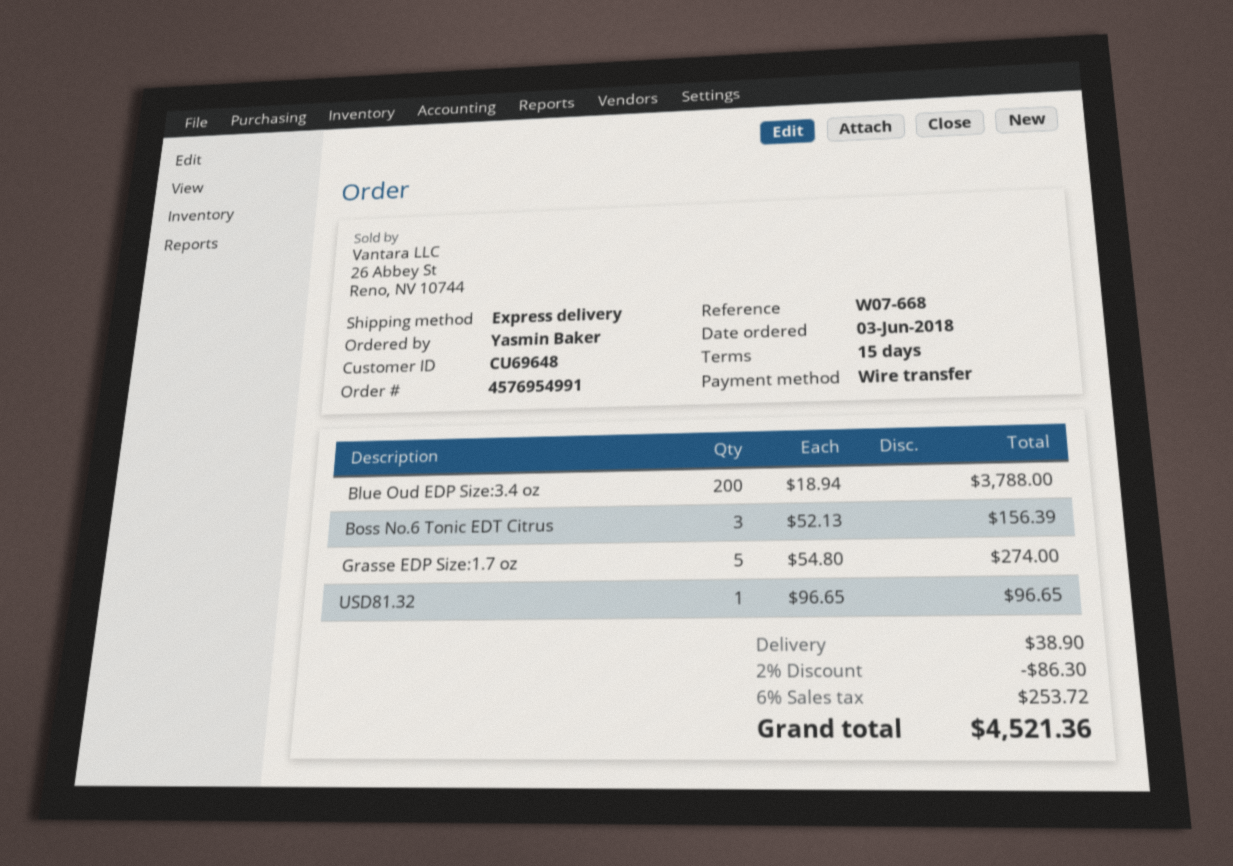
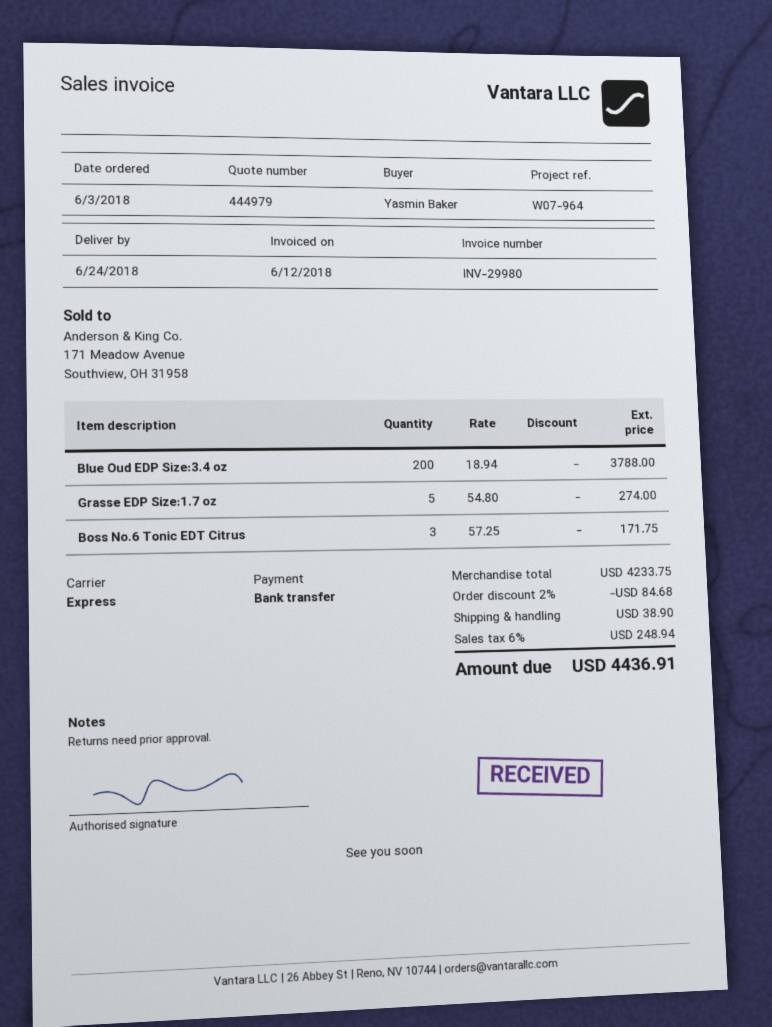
reference: W07-668 -> W07-964
Boss No.6 Tonic EDT Citrus: 3 x 52.13 = 156.39 -> 3 x 57.25 = 171.75
USD81.32: 1 x 96.65 = 96.65 -> none
discount: 2% = 86.30 -> 2% = 84.68
tax: 6% = 253.72 -> 6% = 248.94
total: 4521.36 -> 4436.91

